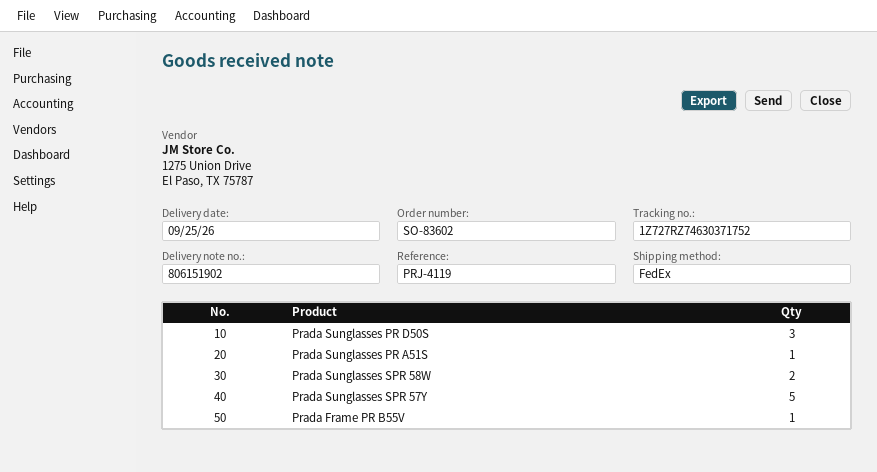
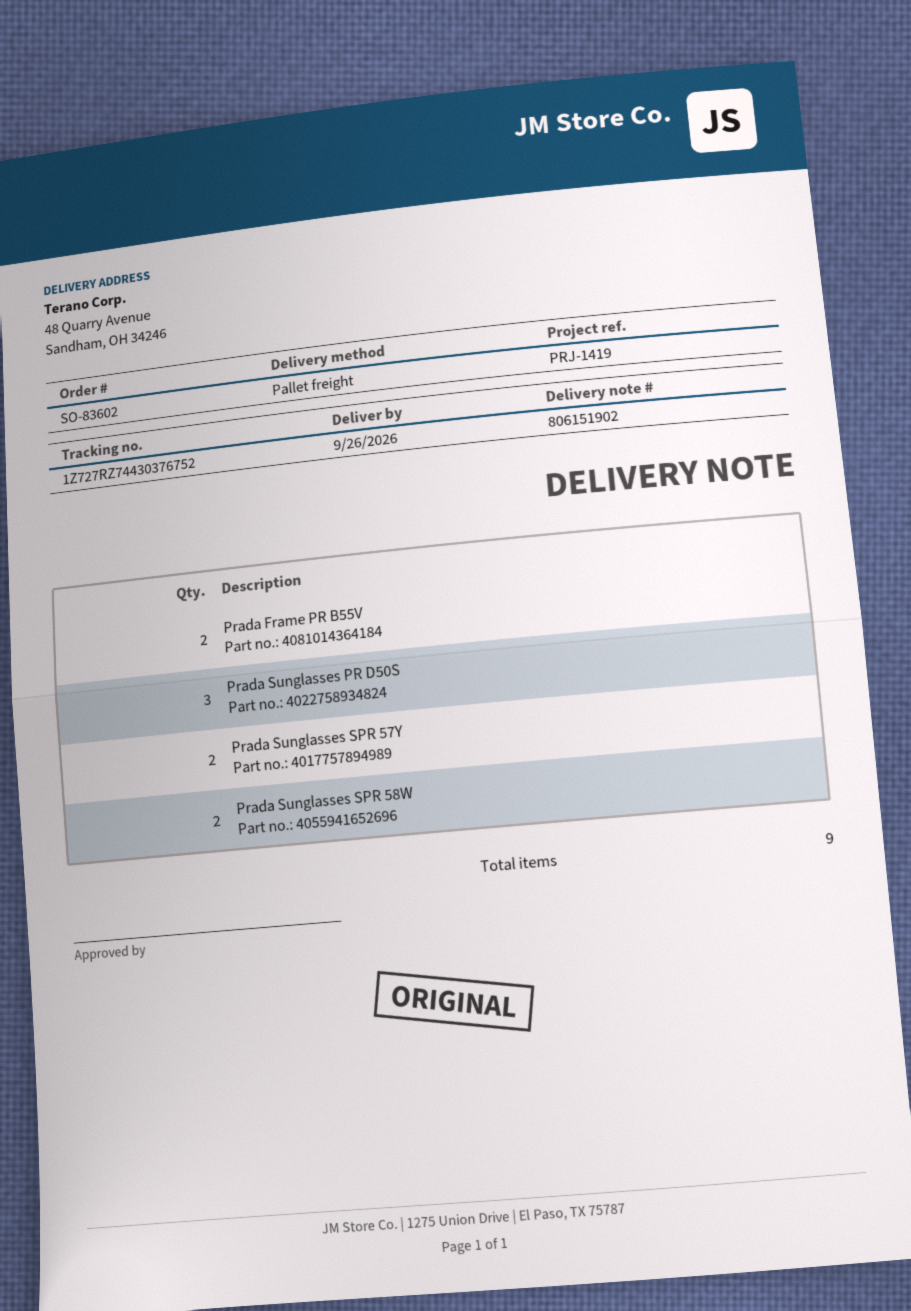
delivery date: 2026-09-25 -> 2026-09-26
reference: PRJ-4119 -> PRJ-1419
shipping method: FedEx -> pallet freight
tracking number: 1Z727RZ74630371752 -> 1Z727RZ74430376752
Prada Sunglasses PR A51S: 1 -> none
Prada Sunglasses SPR 57Y: 5 -> 2
Prada Frame PR B55V: 1 -> 2

